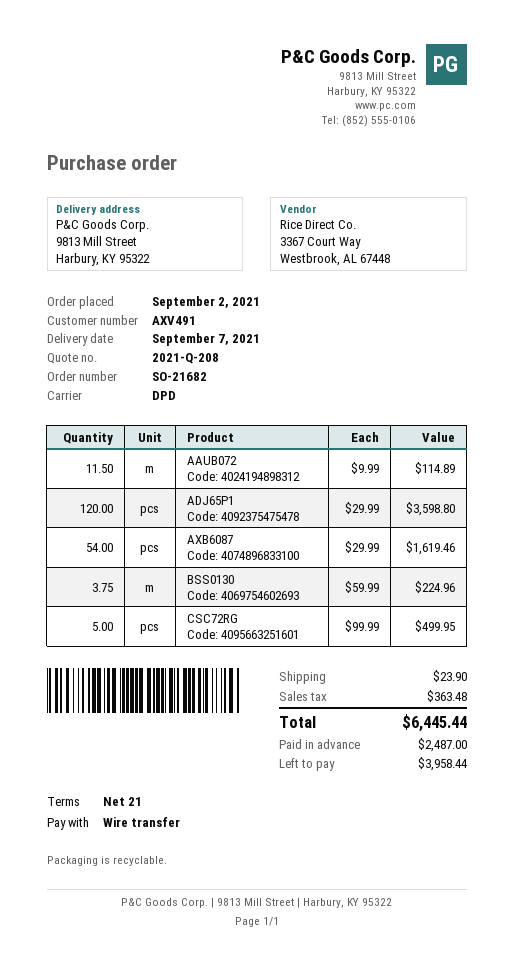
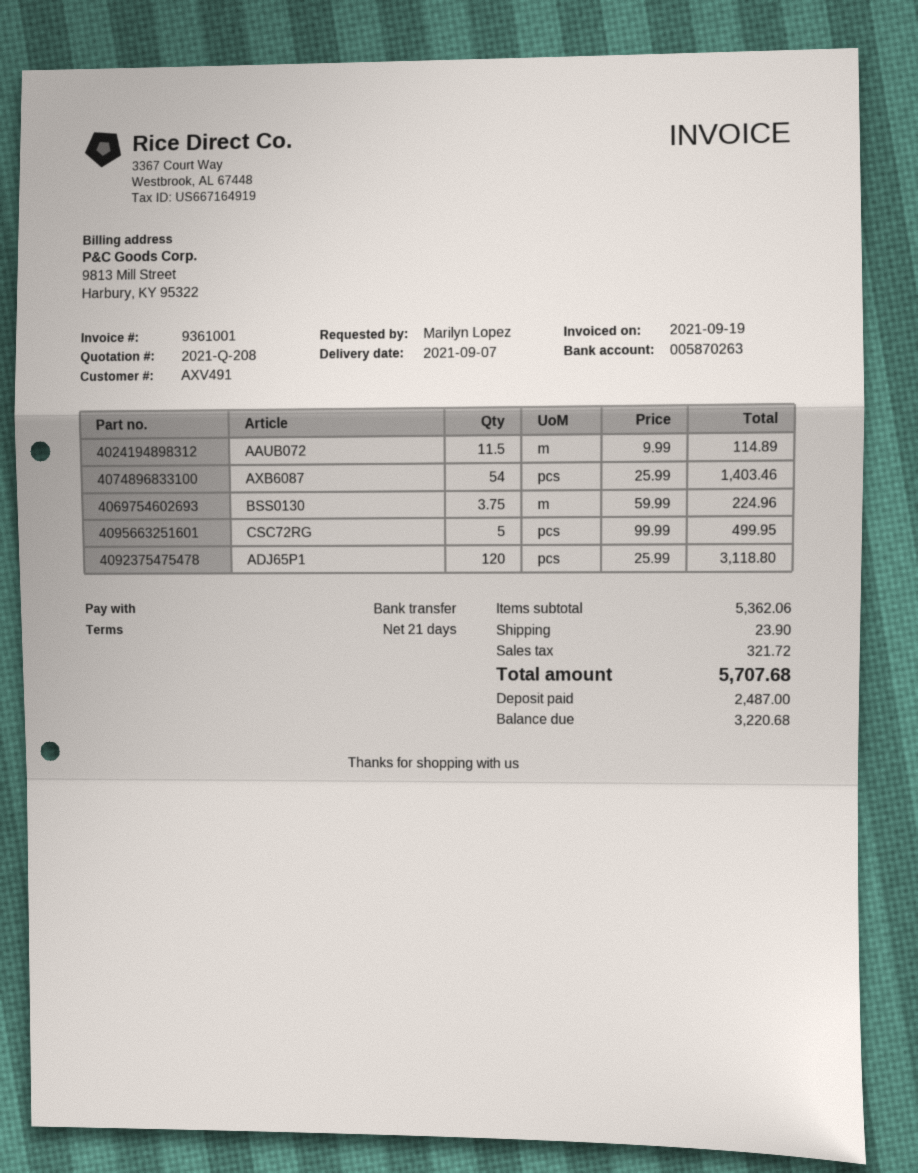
ADJ65P1: 120 x 29.99 = 3598.80 -> 120 x 25.99 = 3118.80
AXB6087: 54 x 29.99 = 1619.46 -> 54 x 25.99 = 1403.46
tax: 363.48 -> 321.72
total: 6445.44 -> 5707.68
balance: 3958.44 -> 3220.68

